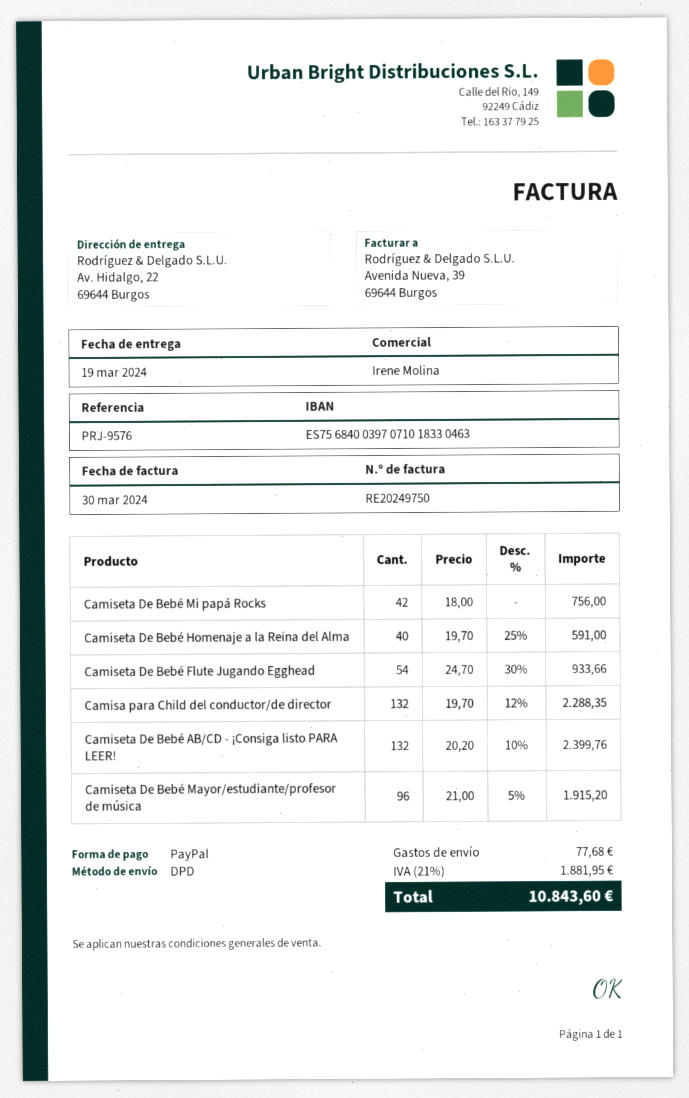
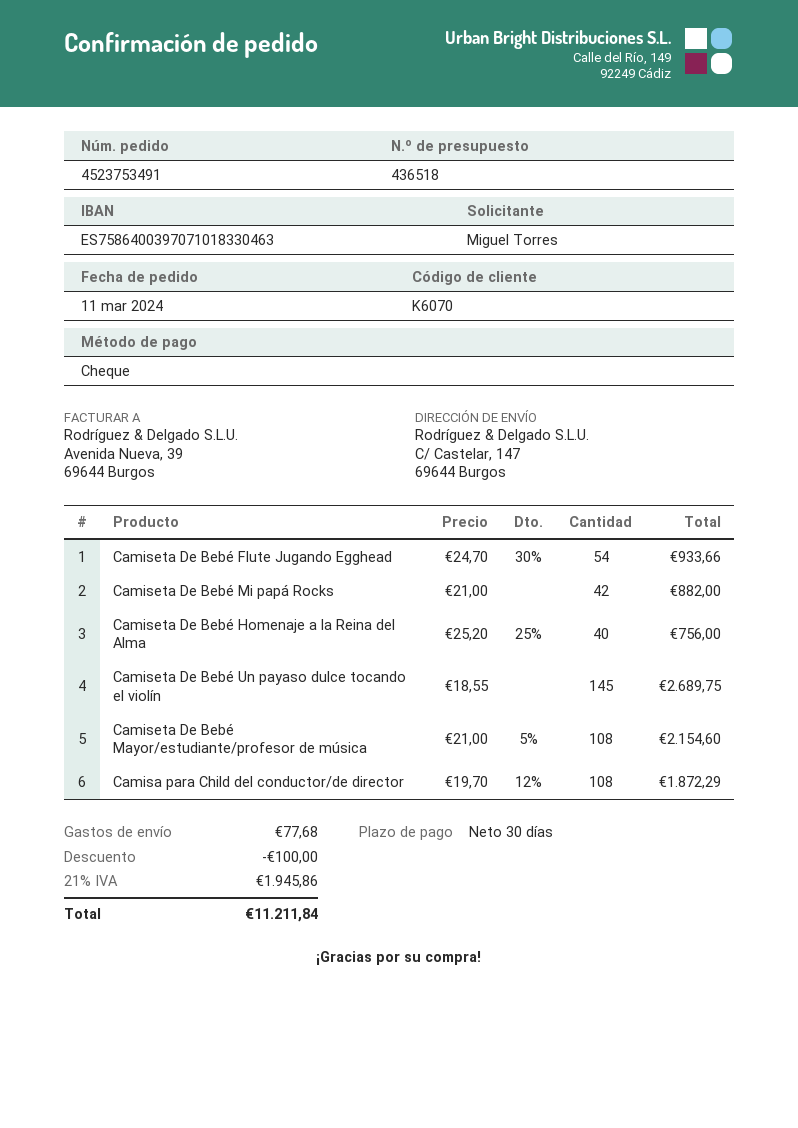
payment method: PayPal -> cheque
bank account: ES7568400397071018330463 -> ES7586400397071018330463
ship to: Av. Hidalgo, 22, 69644 Burgos -> C/ Castelar, 147, 69644 Burgos
Camiseta De Bebé Mi papá Rocks: 42 x 18.00 = 756.00 -> 42 x 21.00 = 882.00
Camiseta De Bebé Homenaje a la Reina del Alma: 40 x 19.70 - 25% = 591.00 -> 40 x 25.20 - 25% = 756.00
Camisa para Child del conductor/de director: 132 x 19.70 - 12% = 2288.35 -> 108 x 19.70 - 12% = 1872.29
Camiseta De Bebé AB/CD - ¡Consiga listo PARA LEER!: 132 x 20.20 - 10% = 2399.76 -> none
Camiseta De Bebé Mayor/estudiante/profesor de música: 96 x 21.00 - 5% = 1915.20 -> 108 x 21.00 - 5% = 2154.60
Camiseta De Bebé Un payaso dulce tocando el violín: none -> 145 x 18.55 = 2689.75
discount: none -> 100.00
tax: 21% = 1881.95 -> 21% = 1945.86
total: 10843.60 -> 11211.84

